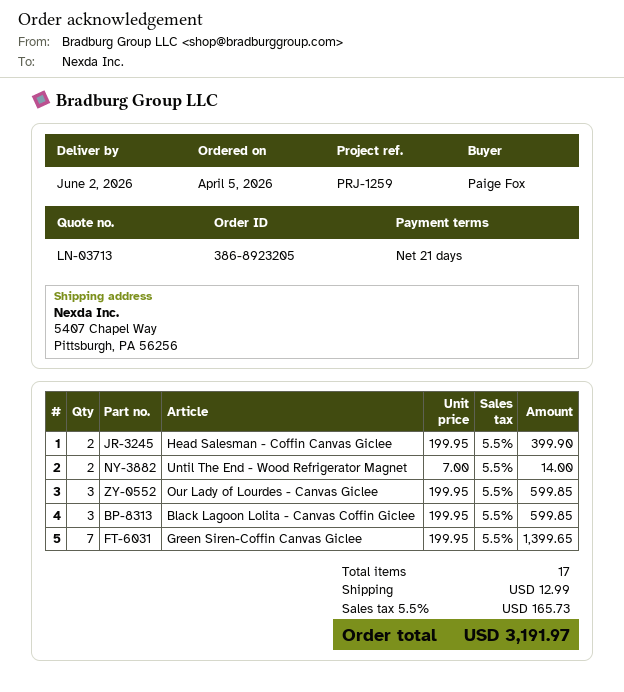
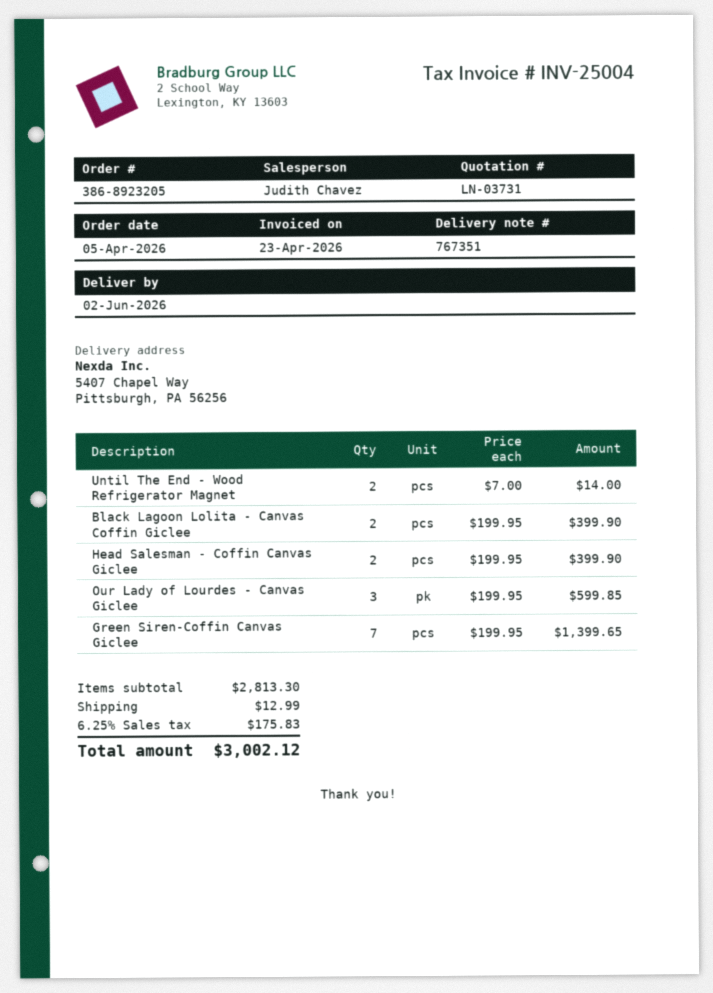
quote number: LN-03713 -> LN-03731
Black Lagoon Lolita - Canvas Coffin Giclee: 3 x 199.95 = 599.85 -> 2 x 199.95 = 399.90
tax: 5.5% = 165.73 -> 6.25% = 175.83
total: 3191.97 -> 3002.12

